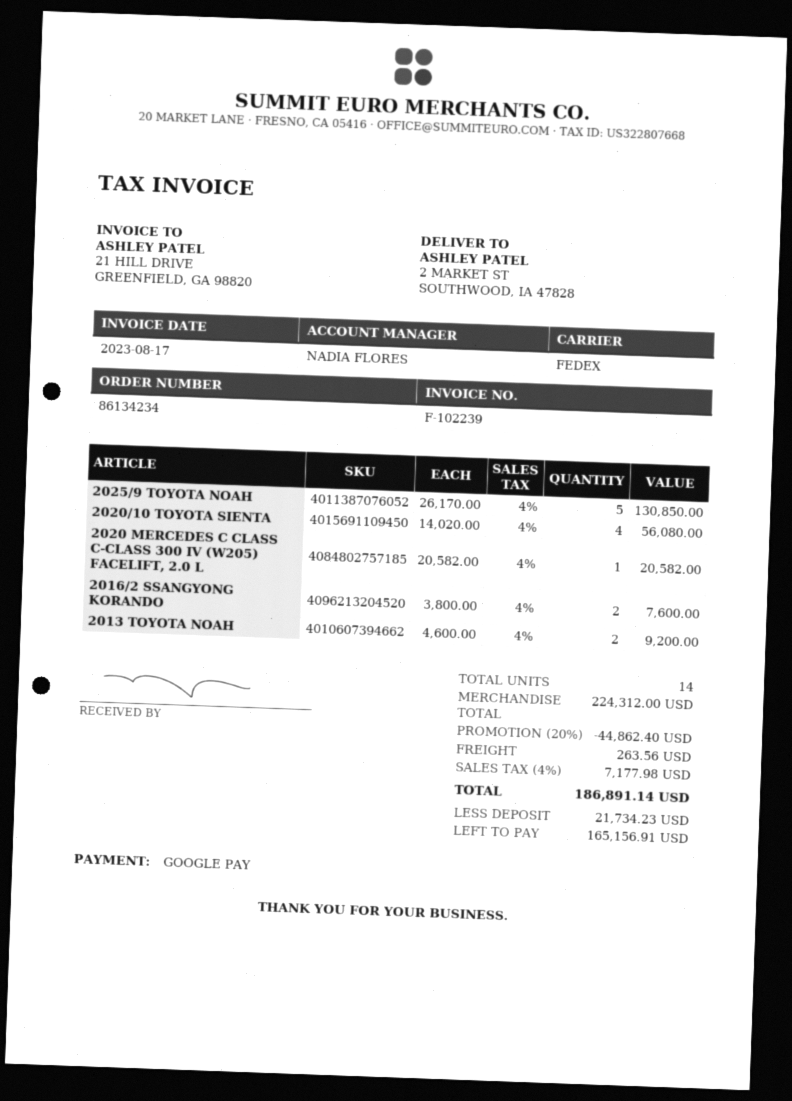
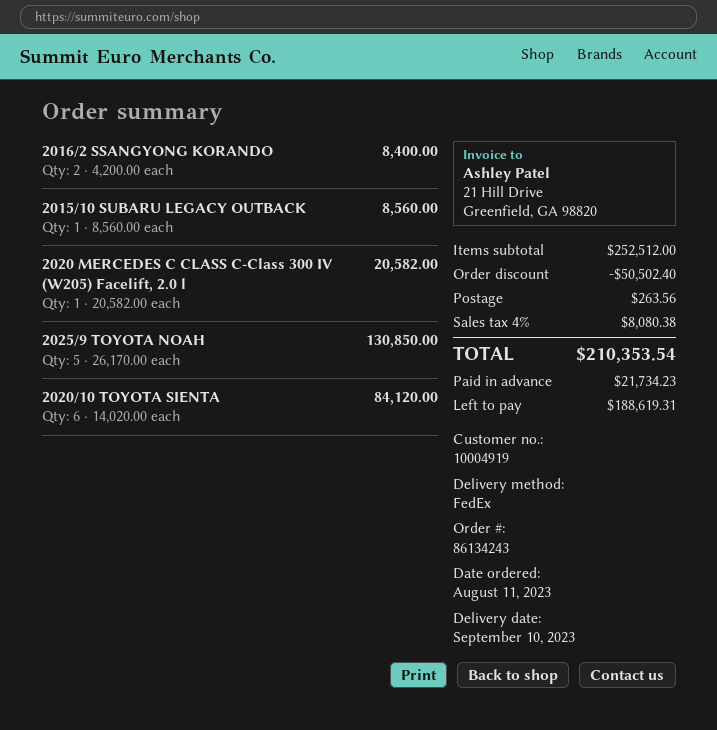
order number: 86134234 -> 86134243
2020/10 TOYOTA SIENTA: 4 x 14020.00 = 56080.00 -> 6 x 14020.00 = 84120.00
2016/2 SSANGYONG KORANDO: 2 x 3800.00 = 7600.00 -> 2 x 4200.00 = 8400.00
2013 TOYOTA NOAH: 2 x 4600.00 = 9200.00 -> none
2015/10 SUBARU LEGACY OUTBACK: none -> 1 x 8560.00 = 8560.00
subtotal: 224312.00 -> 252512.00
discount: 44862.40 -> 50502.40
tax: 4% = 7177.98 -> 4% = 8080.38
total: 186891.14 -> 210353.54
balance: 165156.91 -> 188619.31

